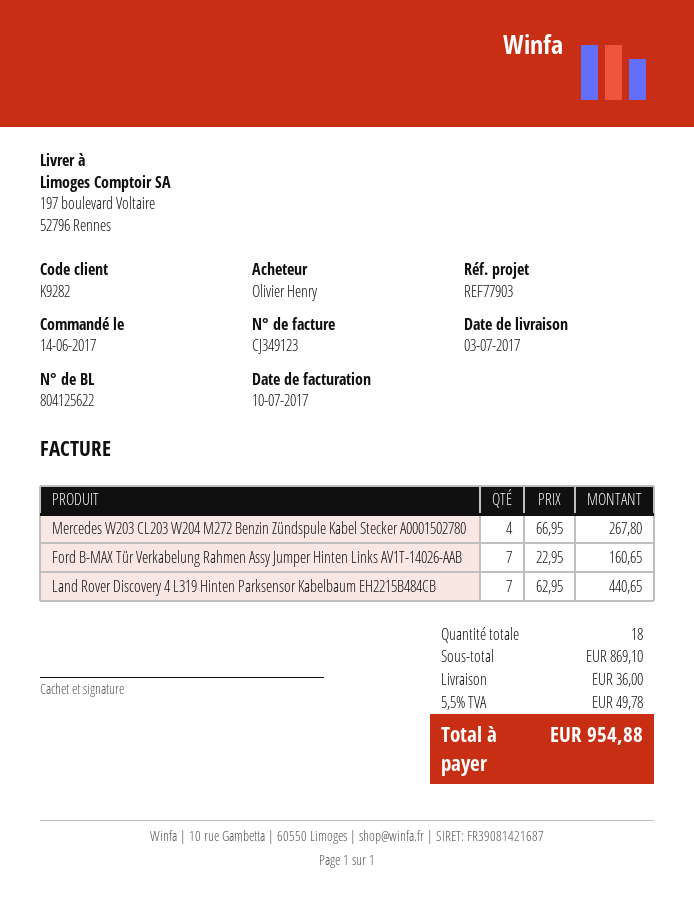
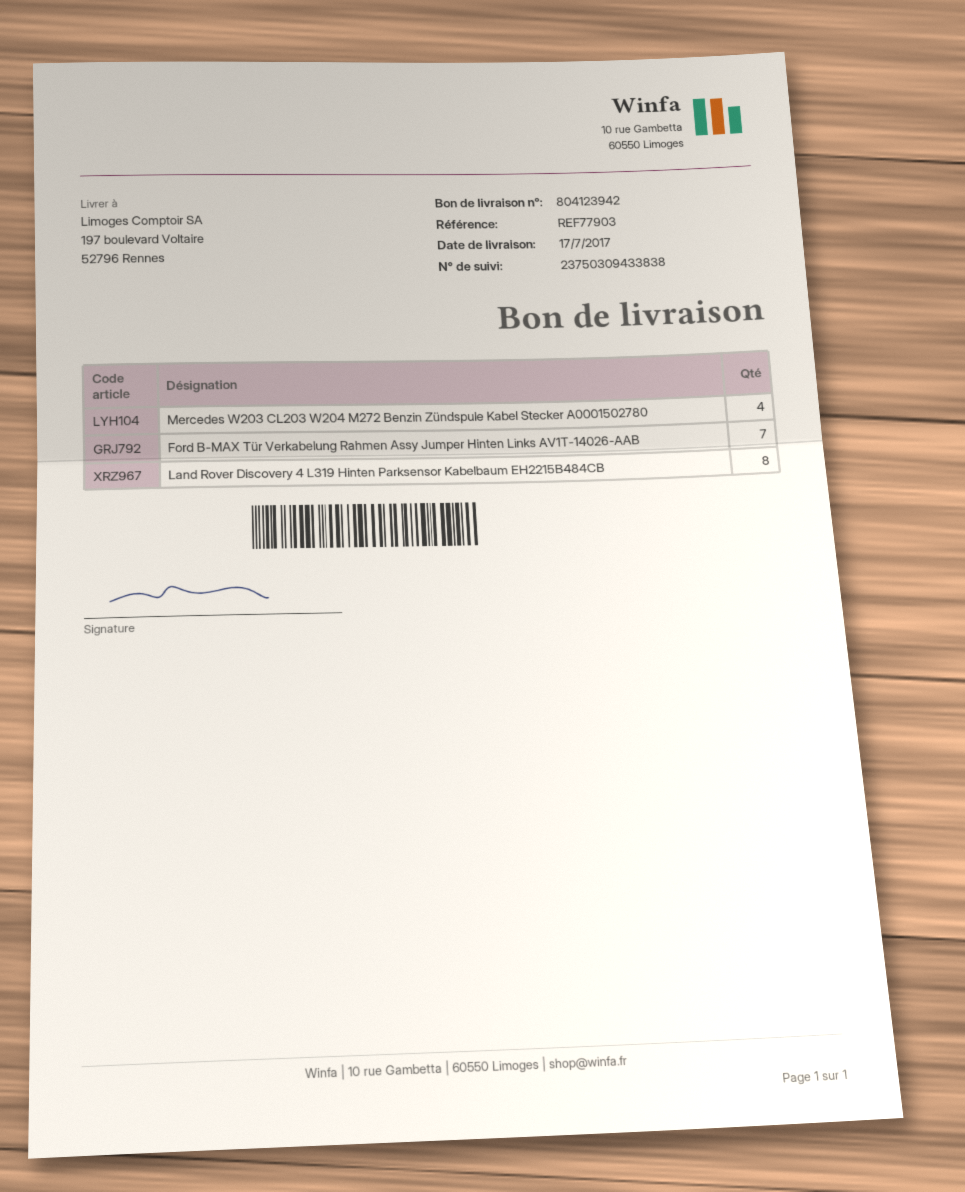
delivery note number: 804125622 -> 804123942
delivery date: 2017-07-03 -> 2017-07-17
Land Rover Discovery 4 L319 Hinten Parksensor Kabelbaum EH2215B484CB: 7 -> 8

